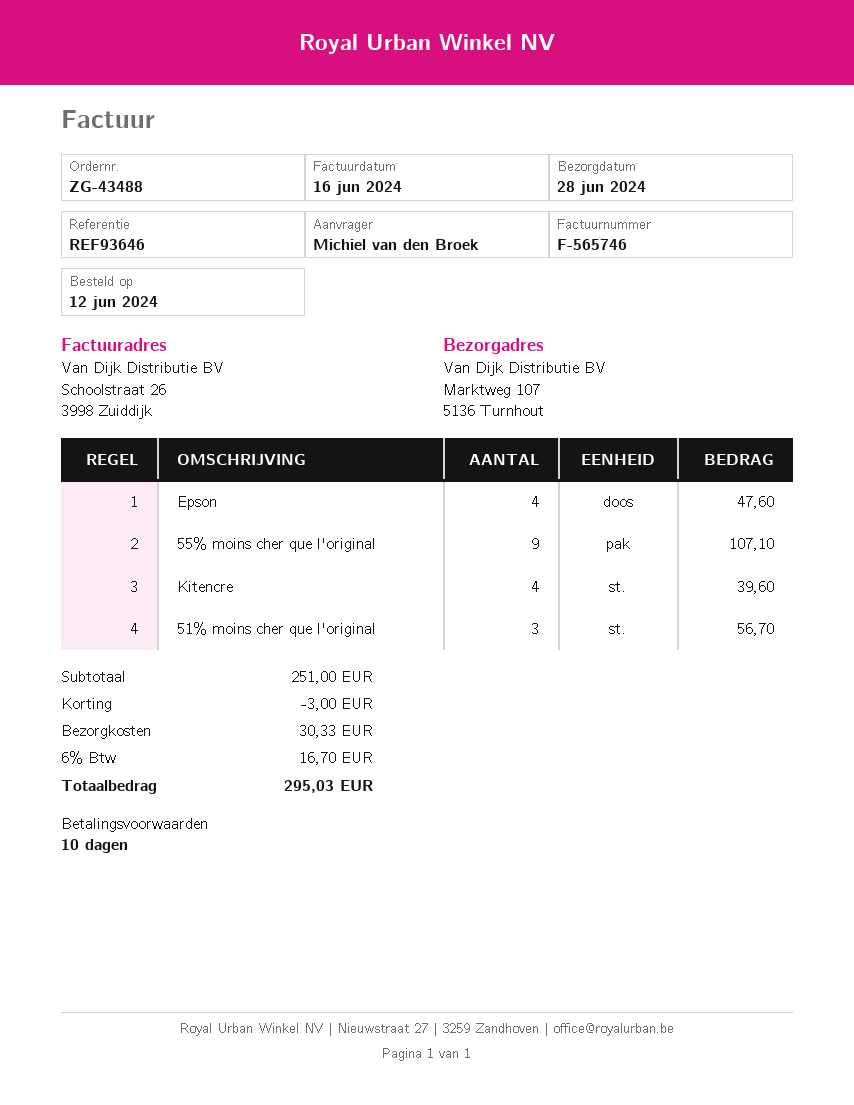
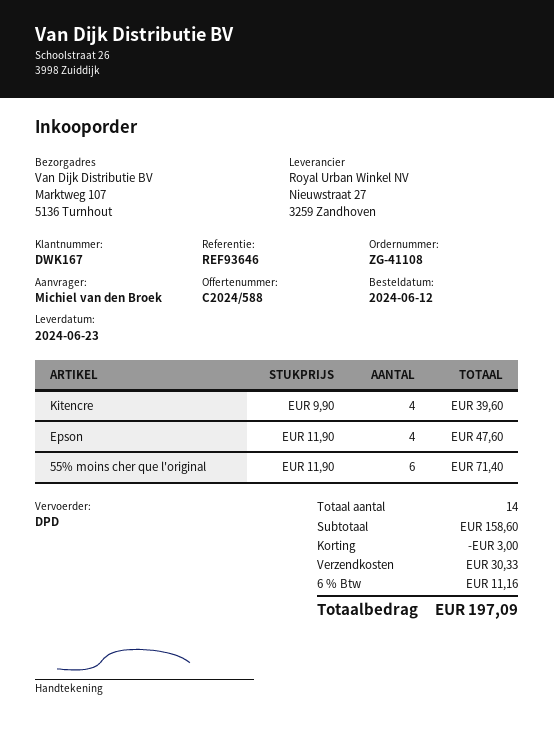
order number: ZG-43488 -> ZG-41108
delivery date: 2024-06-28 -> 2024-06-23
55% moins cher que l'original: 9 for 107.10 -> 6 for 71.40
51% moins cher que l'original: 3 for 56.70 -> none
subtotal: 251.00 -> 158.60
tax: 6% = 16.70 -> 6% = 11.16
total: 295.03 -> 197.09

